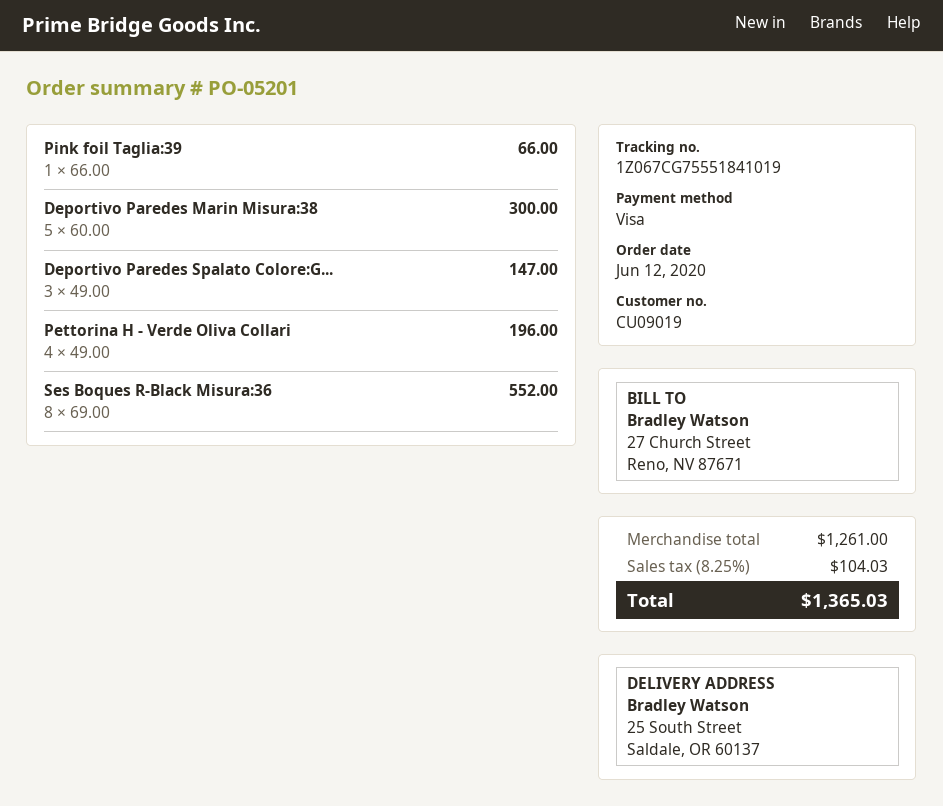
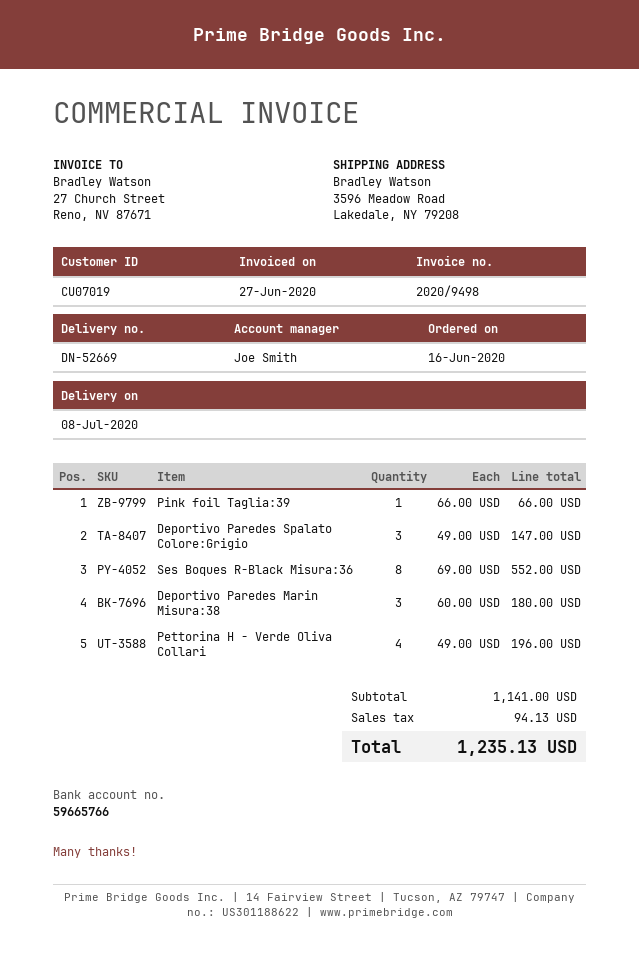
order date: 2020-06-12 -> 2020-06-16
customer number: CU09019 -> CU07019
ship to: 25 South Street, Saldale, OR 60137 -> 3596 Meadow Road, Lakedale, NY 79208
Deportivo Paredes Marin Misura:38: 5 x 60.00 = 300.00 -> 3 x 60.00 = 180.00
subtotal: 1261.00 -> 1141.00
tax: 104.03 -> 94.13
total: 1365.03 -> 1235.13

